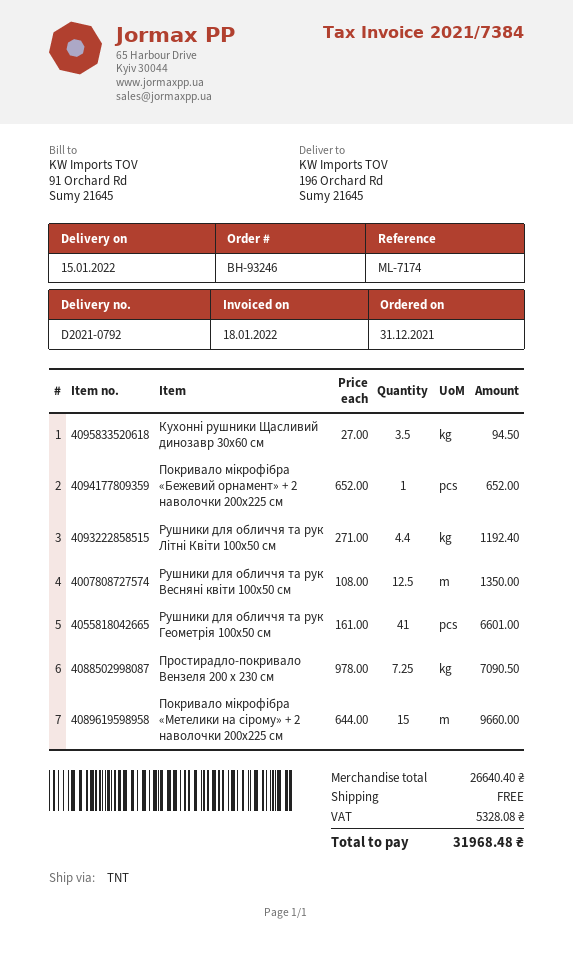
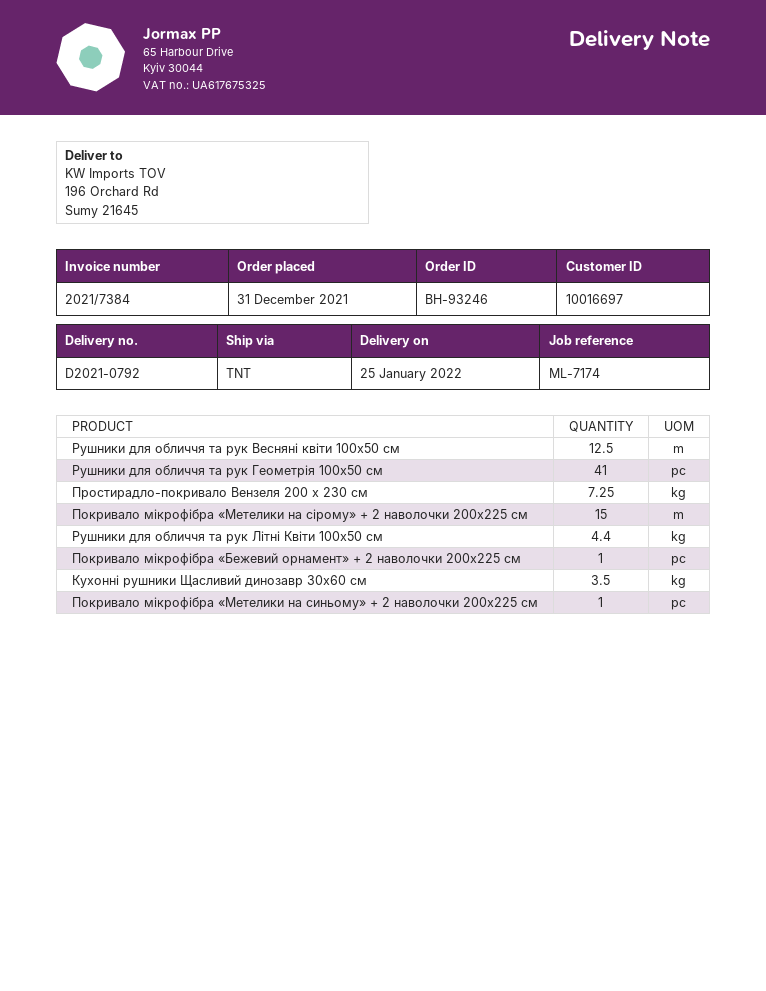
delivery date: 2022-01-15 -> 2022-01-25
Покривало мікрофібра «Метелики на синьому» + 2 наволочки 200х225 см: none -> 1

